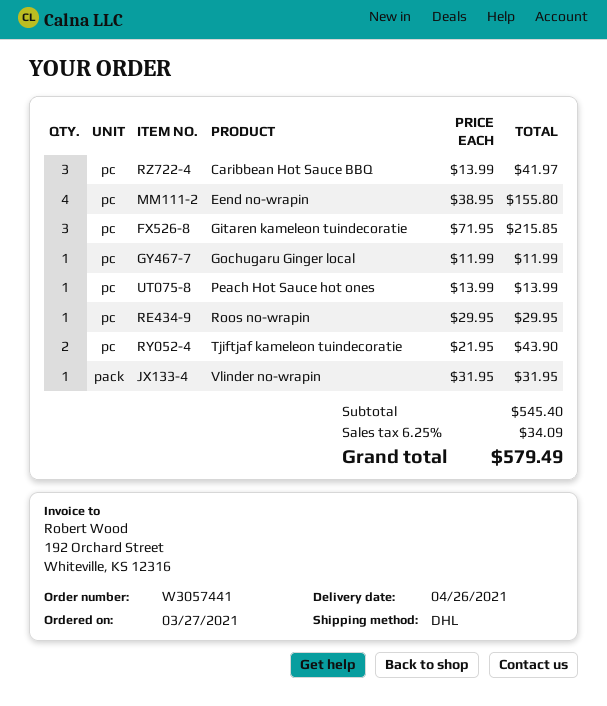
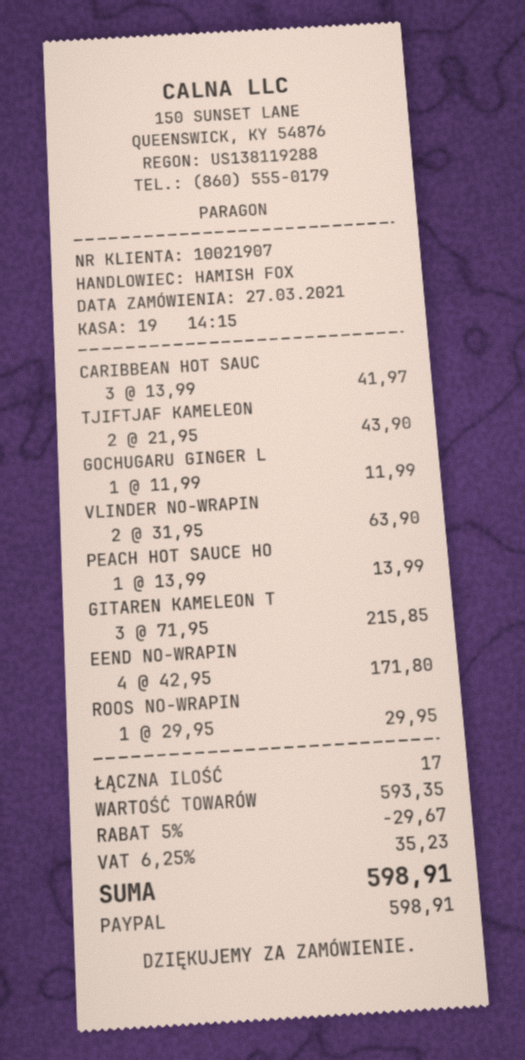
Eend no-wrapin: 4 x 38.95 = 155.80 -> 4 x 42.95 = 171.80
Vlinder no-wrapin: 1 x 31.95 = 31.95 -> 2 x 31.95 = 63.90
subtotal: 545.40 -> 593.35
discount: none -> 5% = 29.67
tax: 6.25% = 34.09 -> 6.25% = 35.23
total: 579.49 -> 598.91

